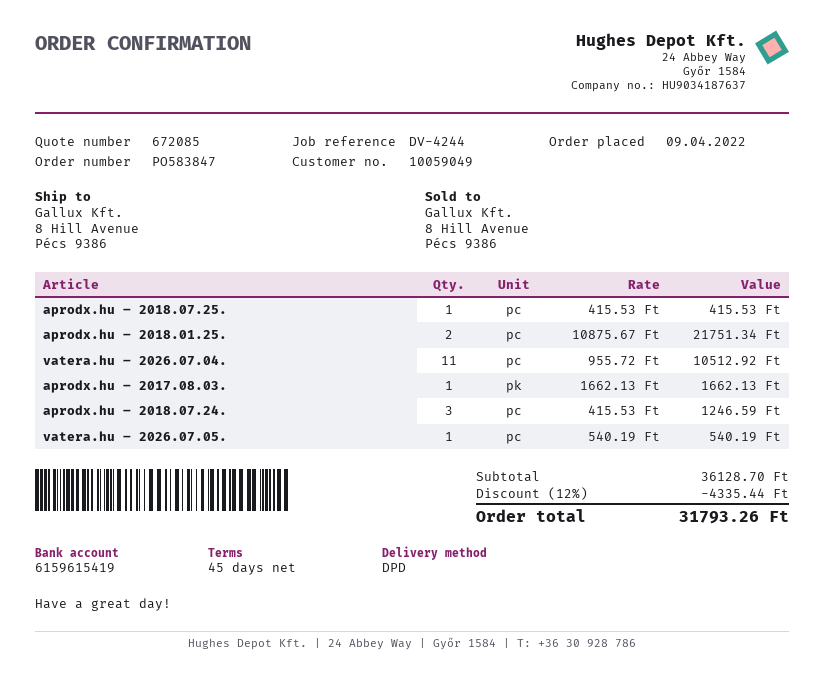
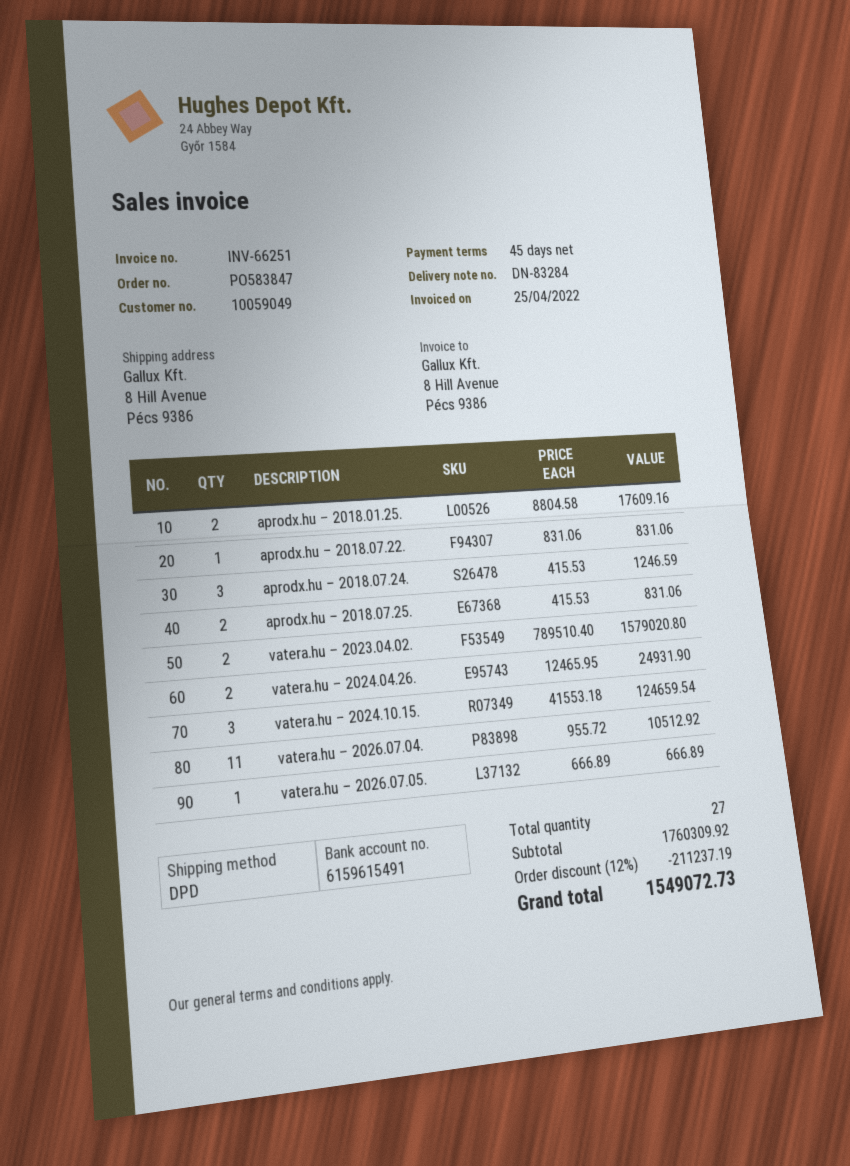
bank account: 6159615419 -> 6159615491
aprodx.hu – 2018.07.25.: 1 x 415.53 = 415.53 -> 2 x 415.53 = 831.06
aprodx.hu – 2018.01.25.: 2 x 10875.67 = 21751.34 -> 2 x 8804.58 = 17609.16
aprodx.hu – 2017.08.03.: 1 x 1662.13 = 1662.13 -> none
vatera.hu – 2026.07.05.: 1 x 540.19 = 540.19 -> 1 x 666.89 = 666.89
aprodx.hu – 2018.07.22.: none -> 1 x 831.06 = 831.06
vatera.hu – 2023.04.02.: none -> 2 x 789510.40 = 1579020.80
vatera.hu – 2024.04.26.: none -> 2 x 12465.95 = 24931.90
vatera.hu – 2024.10.15.: none -> 3 x 41553.18 = 124659.54
subtotal: 36128.70 -> 1760309.92
discount: 12% = 4335.44 -> 12% = 211237.19
total: 31793.26 -> 1549072.73

